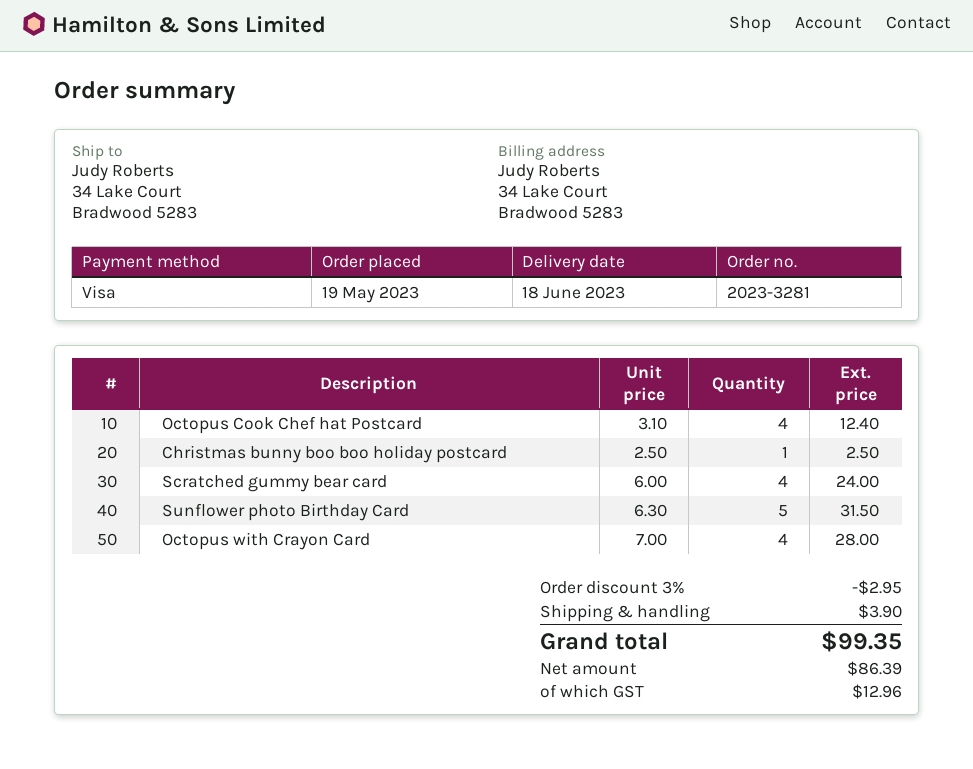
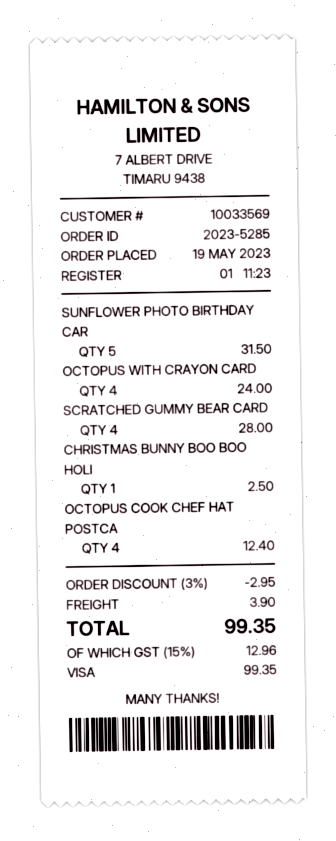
order number: 2023-3281 -> 2023-5285
Scratched gummy bear card: 4 for 24.00 -> 4 for 28.00
Octopus with Crayon Card: 4 for 28.00 -> 4 for 24.00

